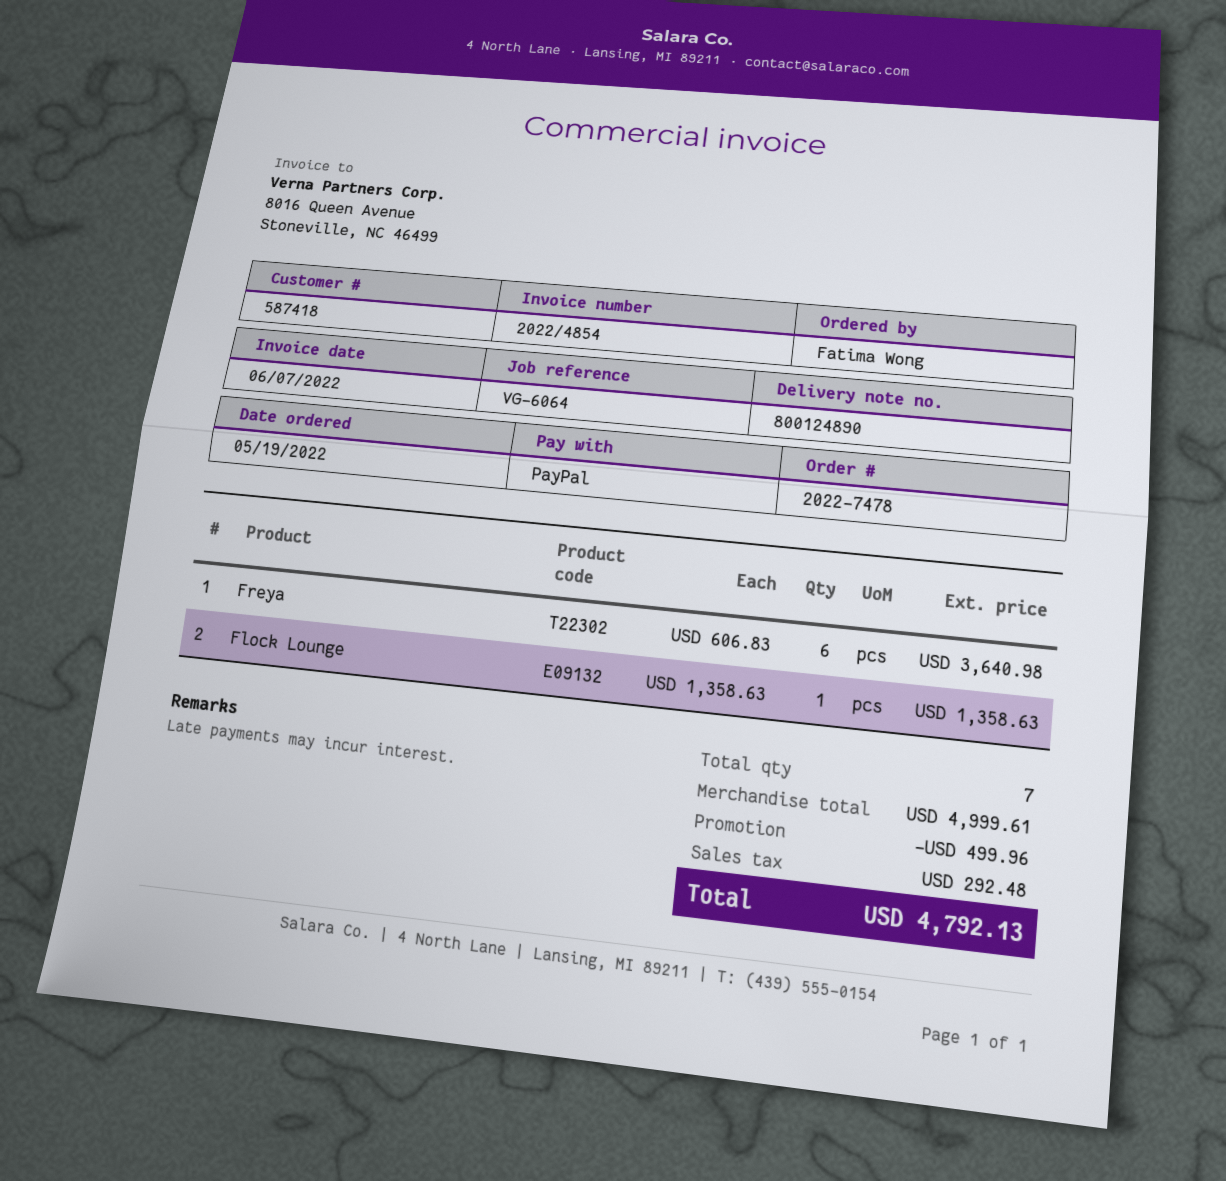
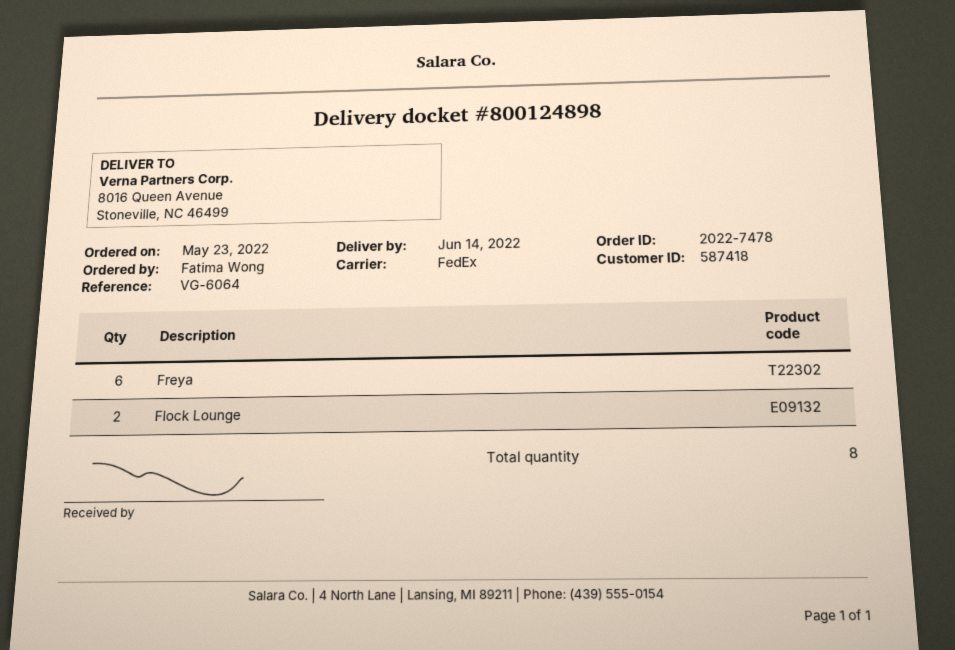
order date: 2022-05-19 -> 2022-05-23
delivery note number: 800124890 -> 800124898
Flock Lounge: 1 -> 2
total quantity: 7 -> 8

